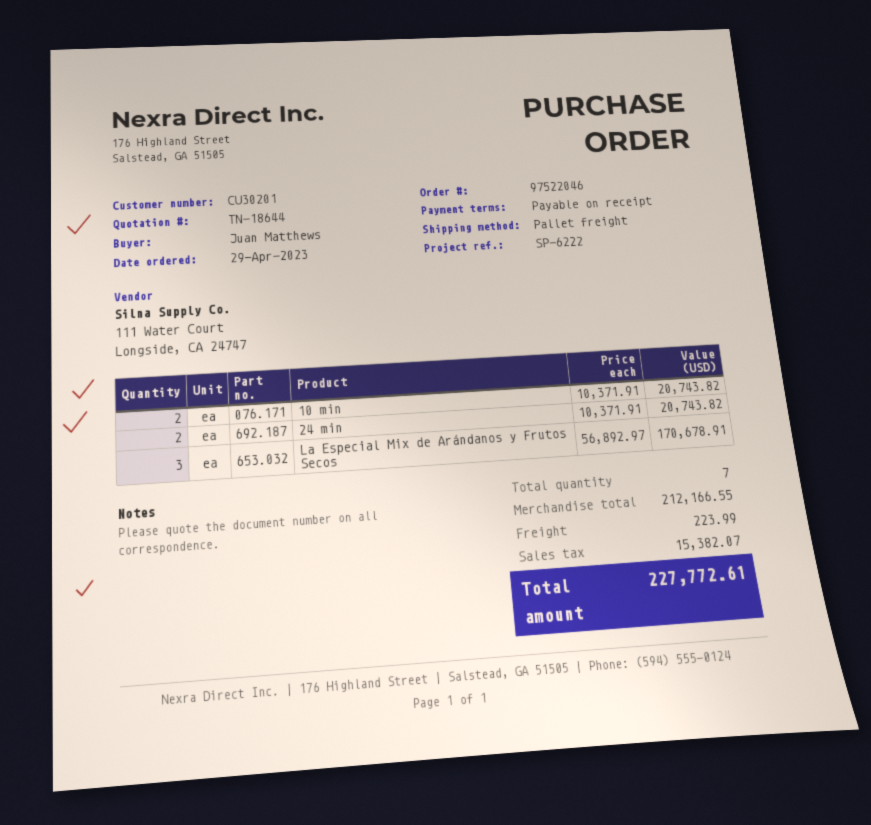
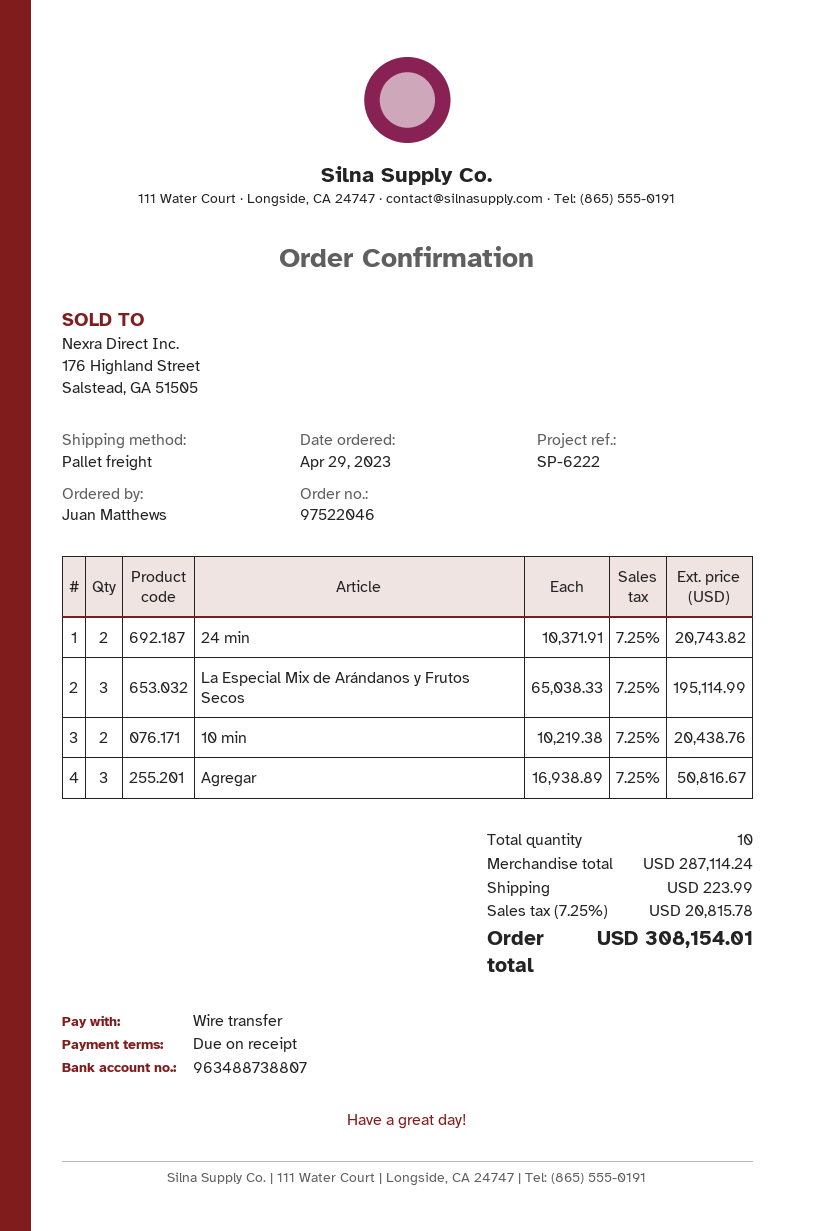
10 min: 2 x 10371.91 = 20743.82 -> 2 x 10219.38 = 20438.76
La Especial Mix de Arándanos y Frutos Secos: 3 x 56892.97 = 170678.91 -> 3 x 65038.33 = 195114.99
Agregar: none -> 3 x 16938.89 = 50816.67
total quantity: 7 -> 10
subtotal: 212166.55 -> 287114.24
tax: 15382.07 -> 20815.78
total: 227772.61 -> 308154.01

